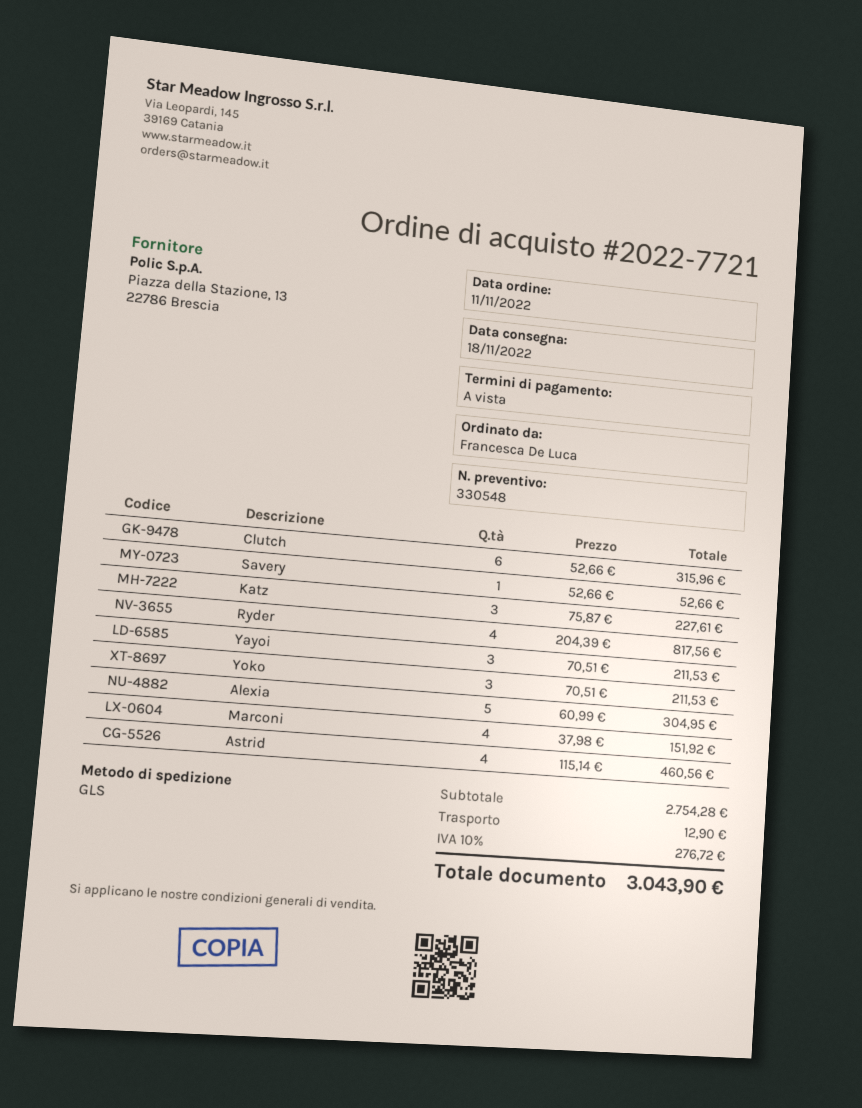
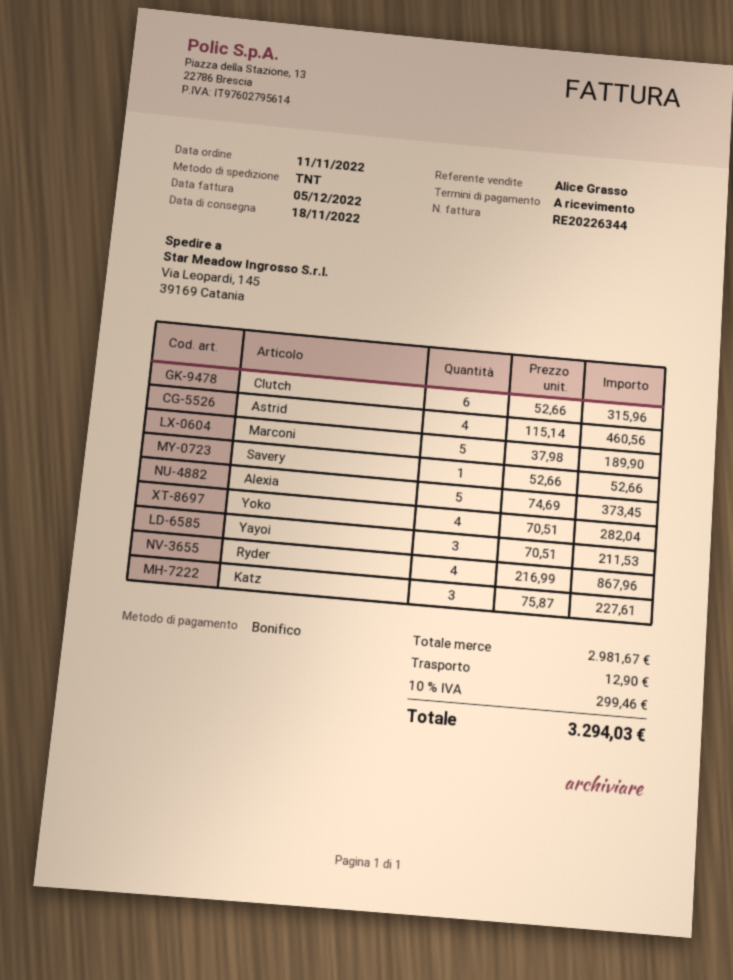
shipping method: GLS -> TNT
Ryder: 4 x 204.39 = 817.56 -> 4 x 216.99 = 867.96
Yoko: 3 x 70.51 = 211.53 -> 4 x 70.51 = 282.04
Alexia: 5 x 60.99 = 304.95 -> 5 x 74.69 = 373.45
Marconi: 4 x 37.98 = 151.92 -> 5 x 37.98 = 189.90
subtotal: 2754.28 -> 2981.67
tax: 10% = 276.72 -> 10% = 299.46
total: 3043.90 -> 3294.03

